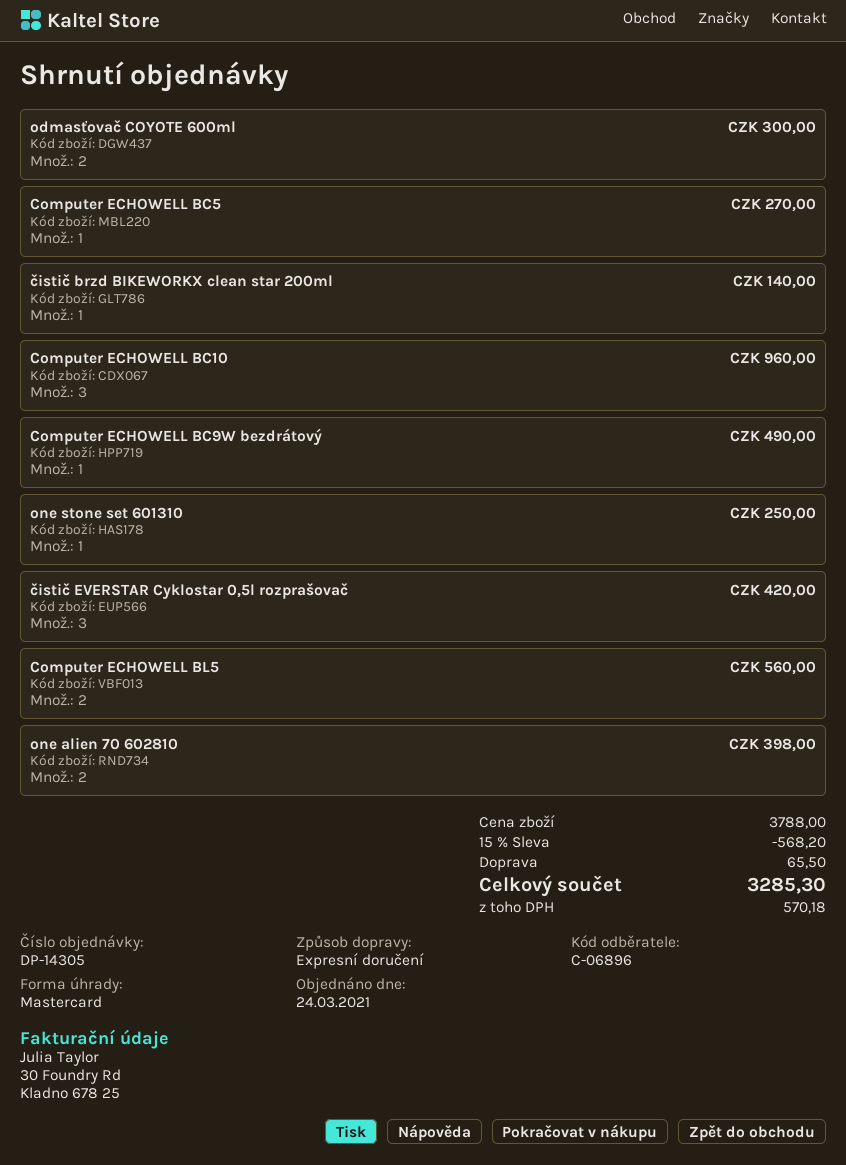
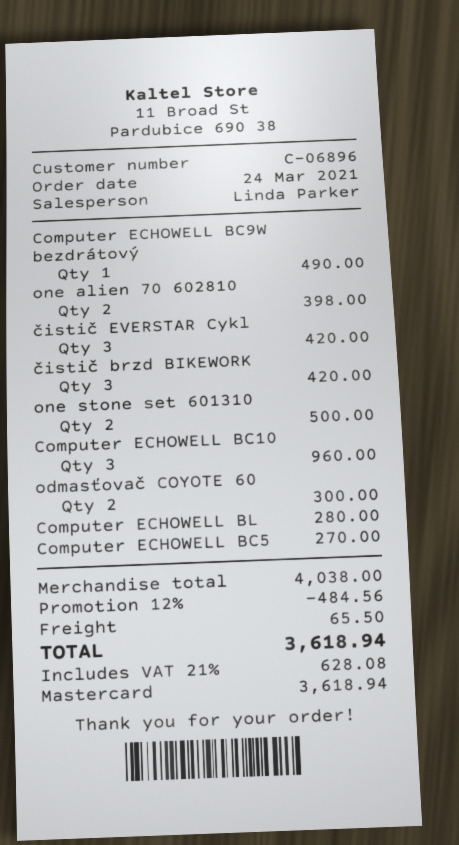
čistič brzd BIKEWORKX clean star 200ml: 1 for 140.00 -> 3 for 420.00
one stone set 601310: 1 for 250.00 -> 2 for 500.00
Computer ECHOWELL BL5: 2 for 560.00 -> 1 for 280.00
subtotal: 3788.00 -> 4038.00
discount: 15% = 568.20 -> 12% = 484.56
tax: 570.18 -> 628.08
total: 3285.30 -> 3618.94

